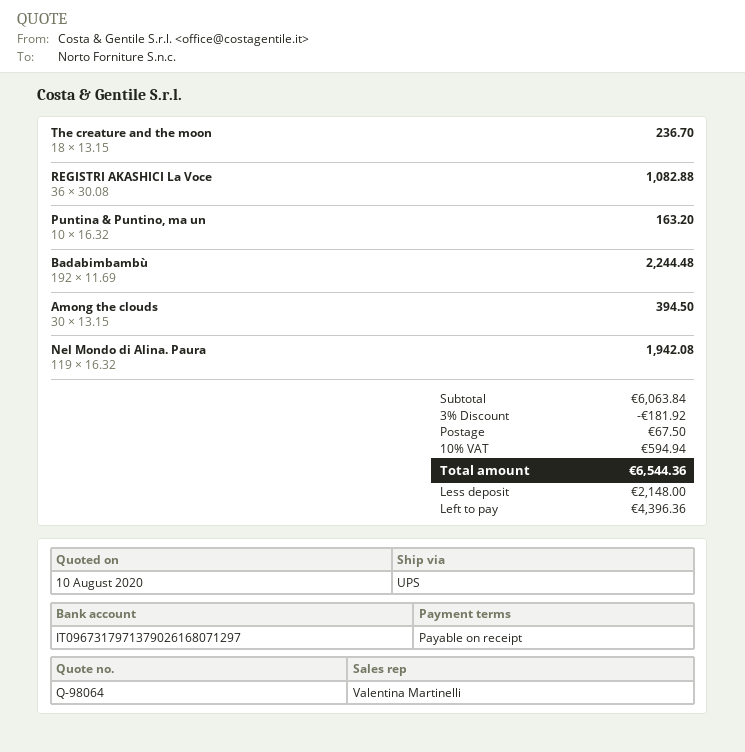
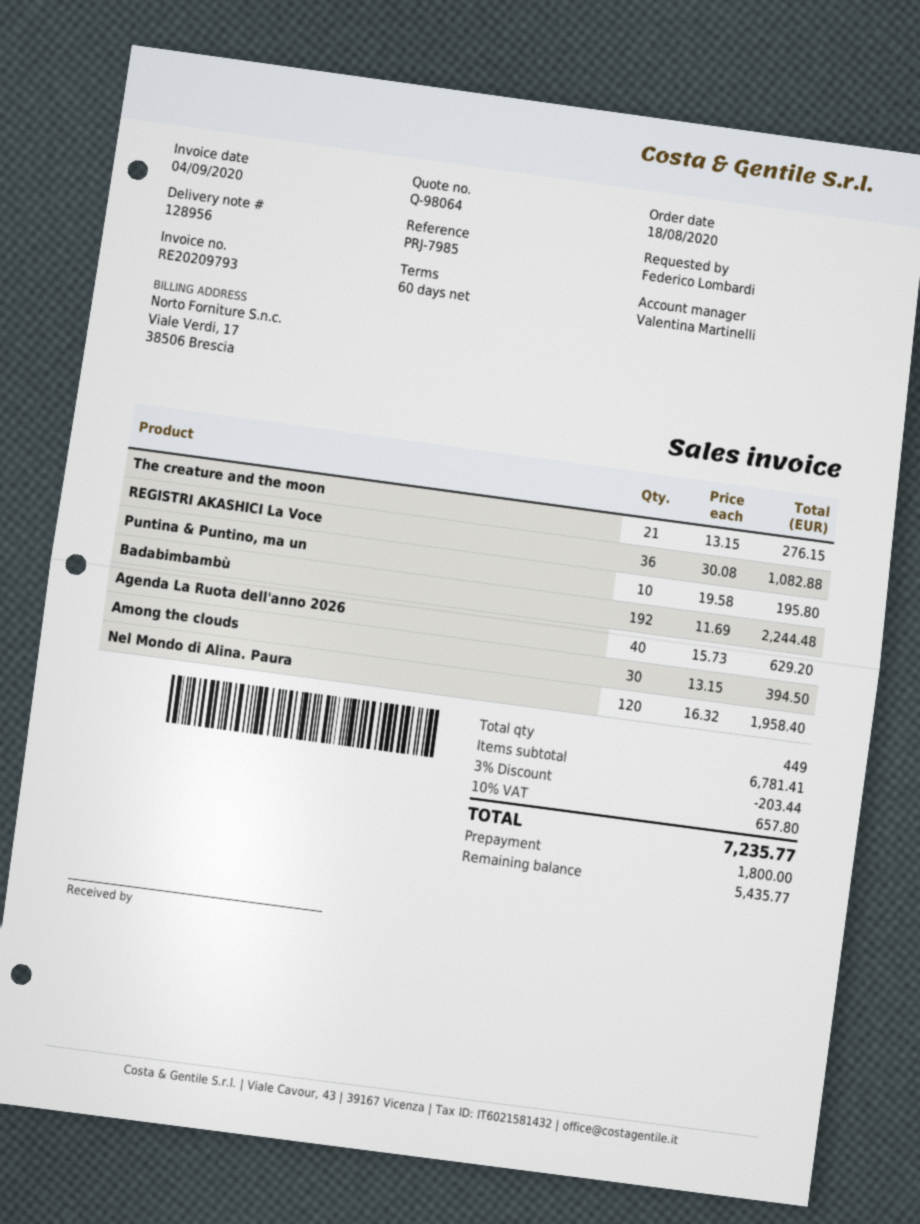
payment terms: on receipt -> 60 days
The creature and the moon: 18 x 13.15 = 236.70 -> 21 x 13.15 = 276.15
Puntina & Puntino, ma un: 10 x 16.32 = 163.20 -> 10 x 19.58 = 195.80
Nel Mondo di Alina. Paura: 119 x 16.32 = 1942.08 -> 120 x 16.32 = 1958.40
Agenda La Ruota dell'anno 2026: none -> 40 x 15.73 = 629.20
subtotal: 6063.84 -> 6781.41
discount: 3% = 181.92 -> 3% = 203.44
shipping: 67.50 -> none
tax: 10% = 594.94 -> 10% = 657.80
total: 6544.36 -> 7235.77
deposit: 2148.00 -> 1800.00
balance: 4396.36 -> 5435.77

